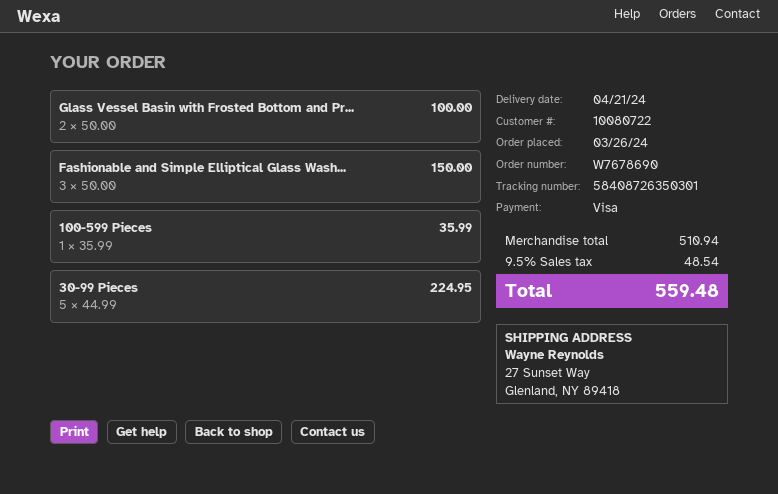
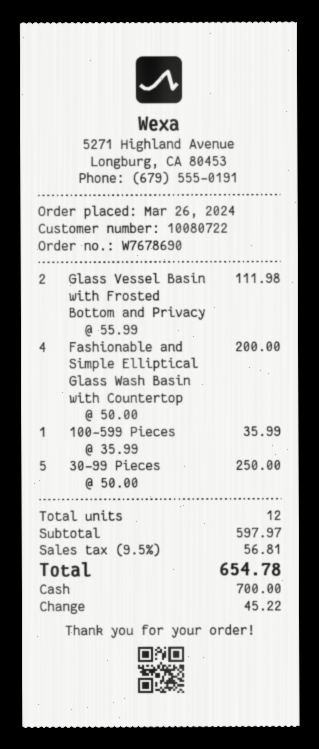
payment method: Visa -> cash
Glass Vessel Basin with Frosted Bottom and Pr...: 2 x 50.00 = 100.00 -> 2 x 55.99 = 111.98
Fashionable and Simple Elliptical Glass Wash...: 3 x 50.00 = 150.00 -> 4 x 50.00 = 200.00
30-99 Pieces: 5 x 44.99 = 224.95 -> 5 x 50.00 = 250.00
subtotal: 510.94 -> 597.97
tax: 9.5% = 48.54 -> 9.5% = 56.81
total: 559.48 -> 654.78

